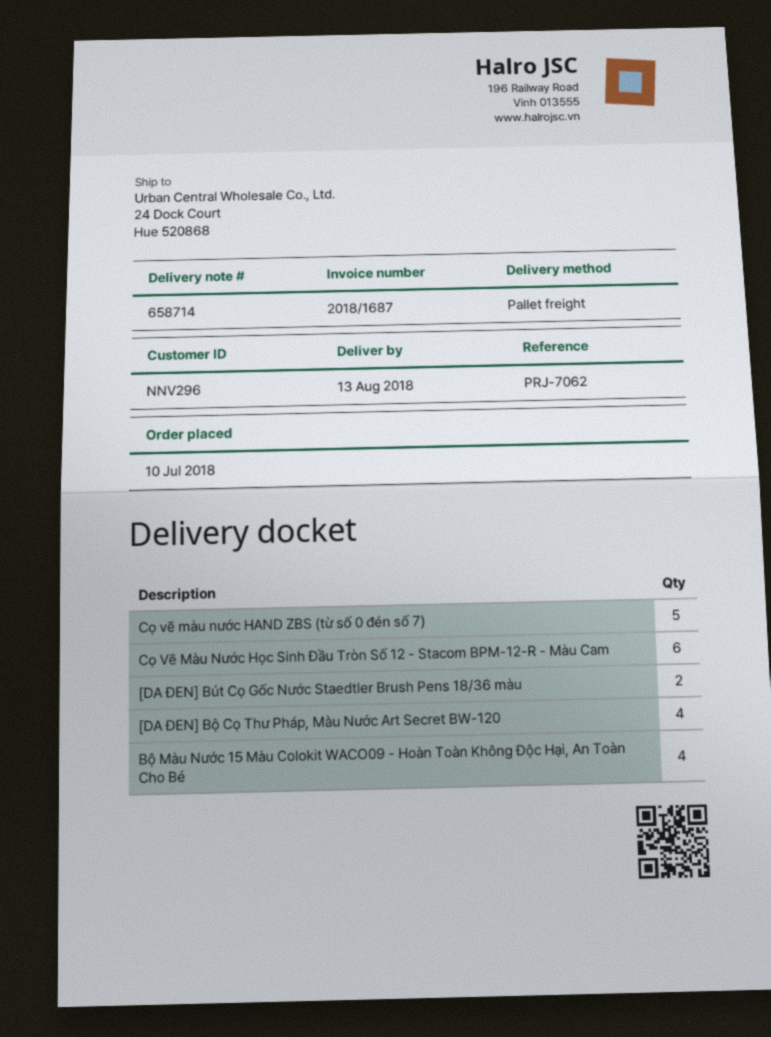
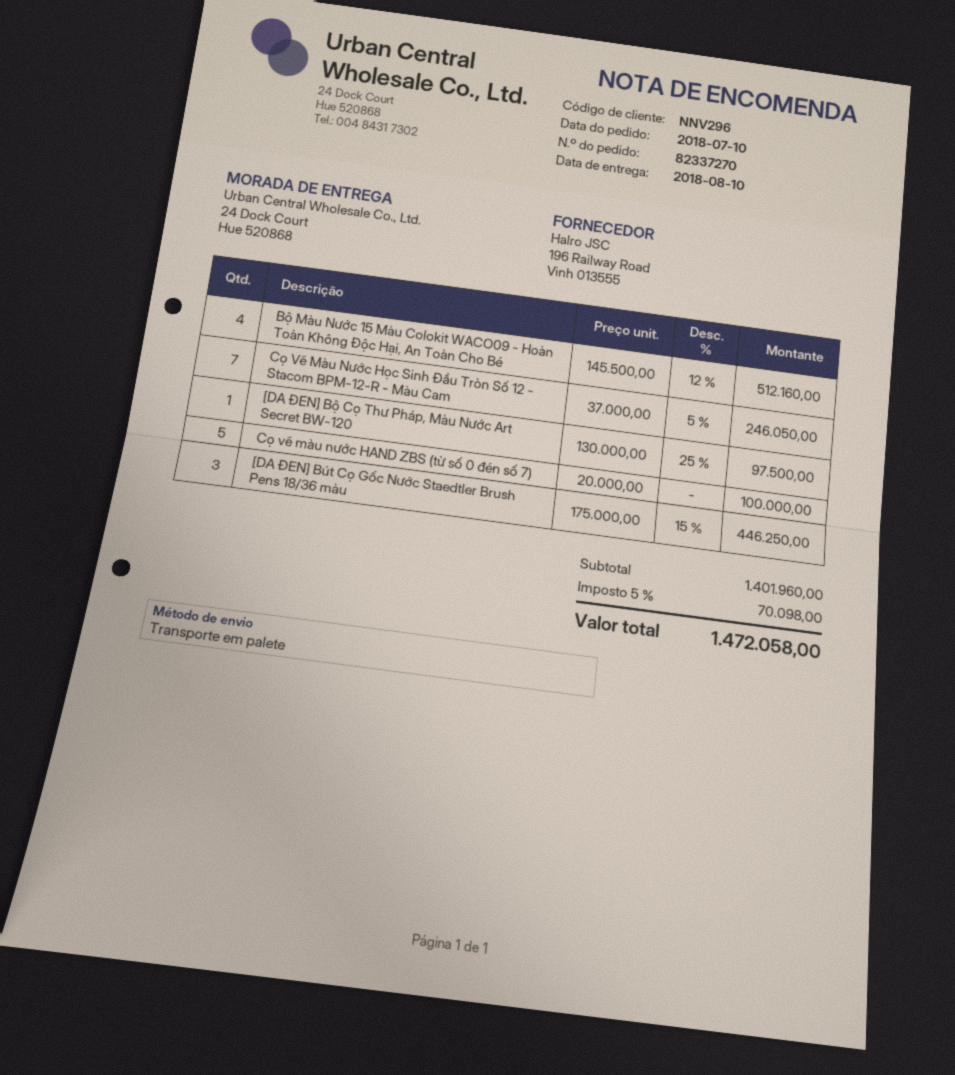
delivery date: 2018-08-13 -> 2018-08-10
Cọ Vẽ Màu Nước Học Sinh Đầu Tròn Số 12 - Stacom BPM-12-R - Màu Cam: 6 -> 7
[DA ĐEN] Bút Cọ Gốc Nước Staedtler Brush Pens 18/36 màu: 2 -> 3
[DA ĐEN] Bộ Cọ Thư Pháp, Màu Nước Art Secret BW-120: 4 -> 1

